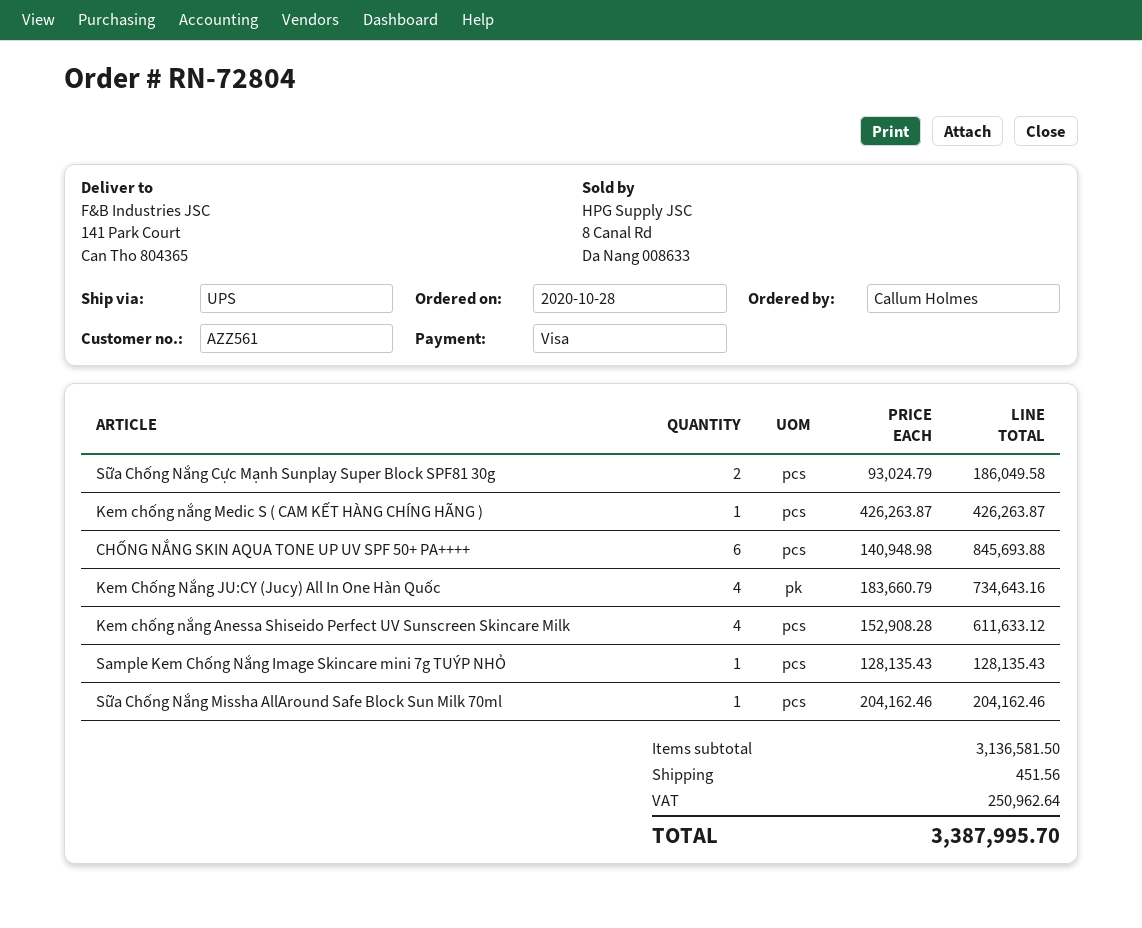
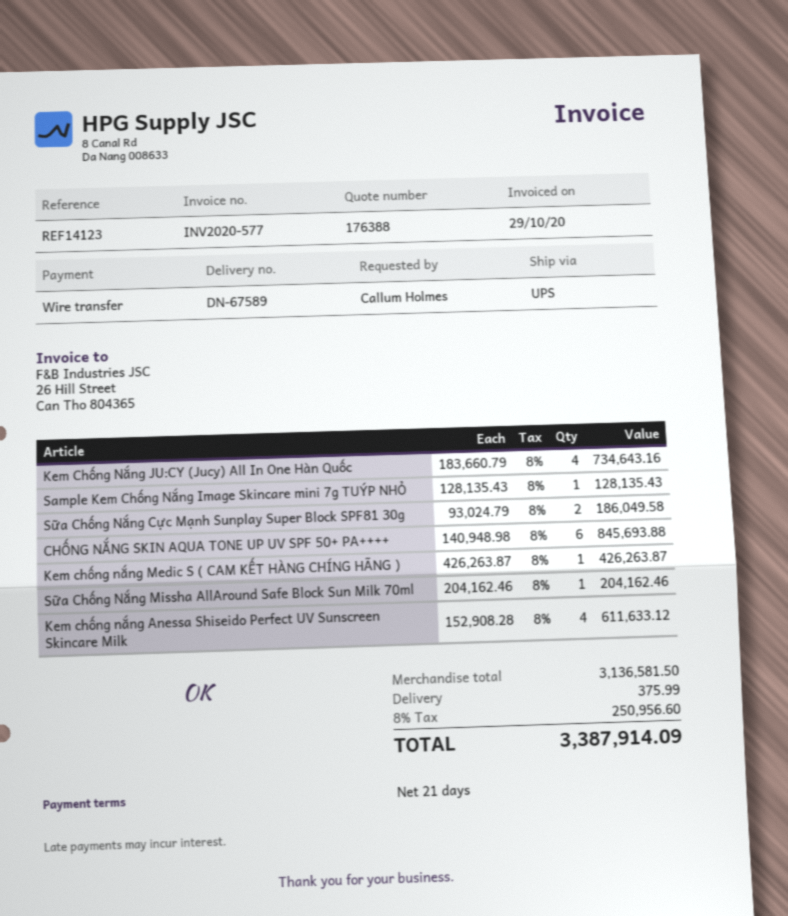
payment method: Visa -> bank transfer
shipping: 451.56 -> 375.99
tax: 250962.64 -> 250956.60
total: 3387995.70 -> 3387914.09

